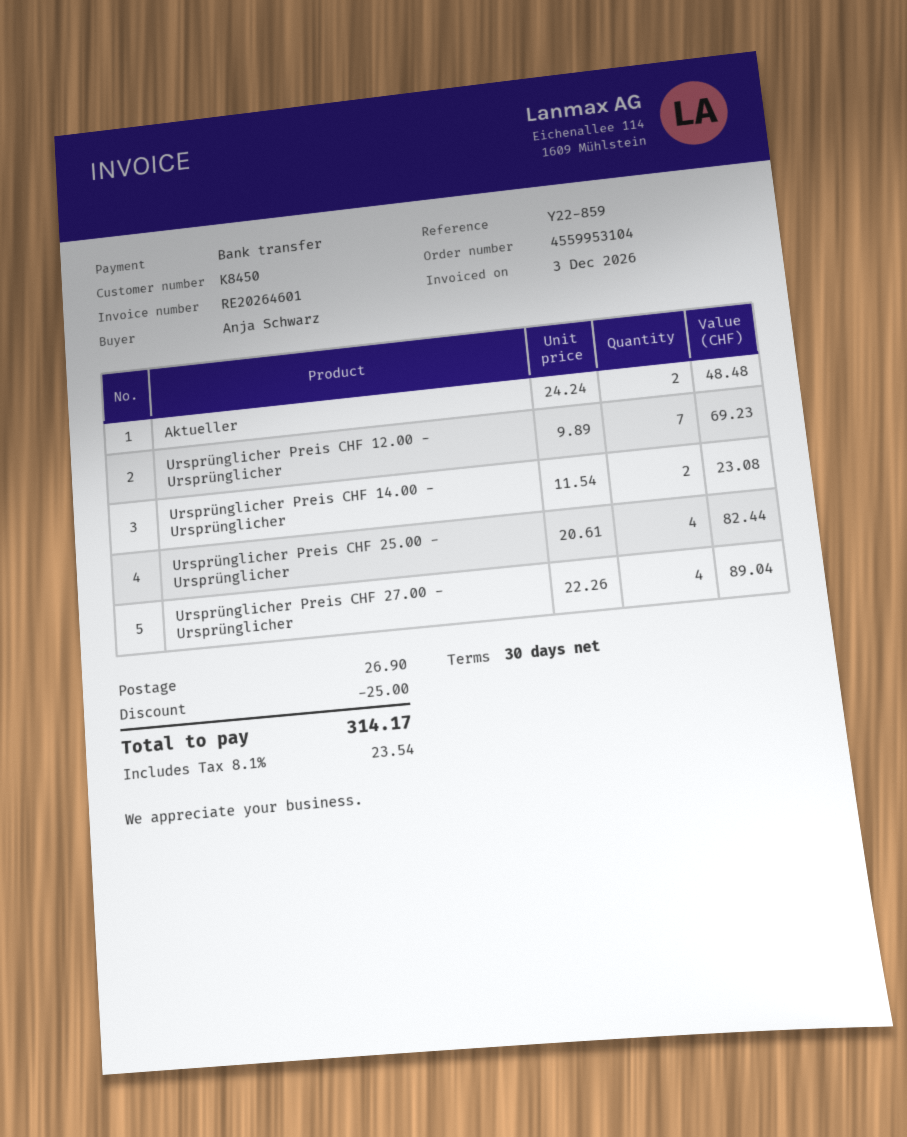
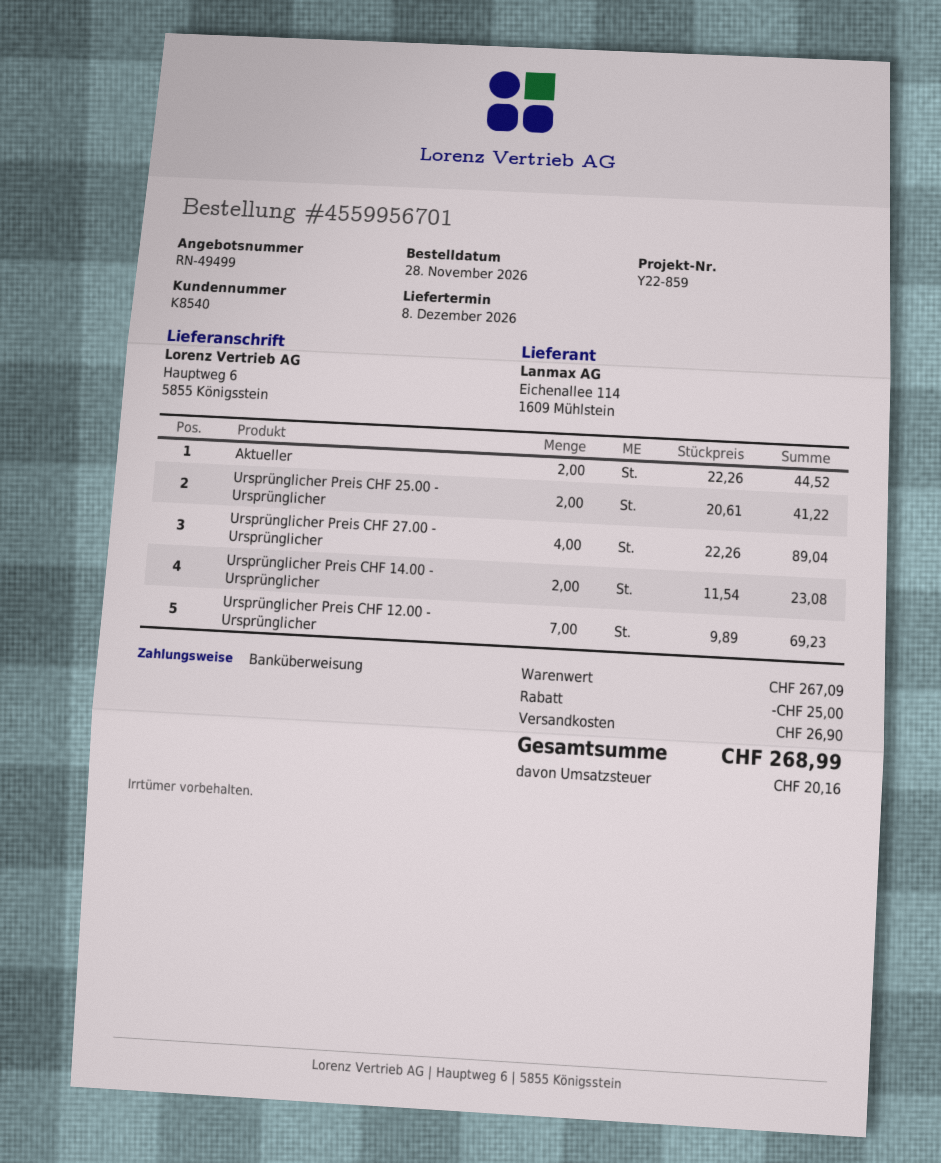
order number: 4559953104 -> 4559956701
customer number: K8450 -> K8540
Aktueller: 2 x 24.24 = 48.48 -> 2 x 22.26 = 44.52
Ursprünglicher Preis CHF 25.00 - Ursprünglicher: 4 x 20.61 = 82.44 -> 2 x 20.61 = 41.22
tax: 23.54 -> 20.16
total: 314.17 -> 268.99

